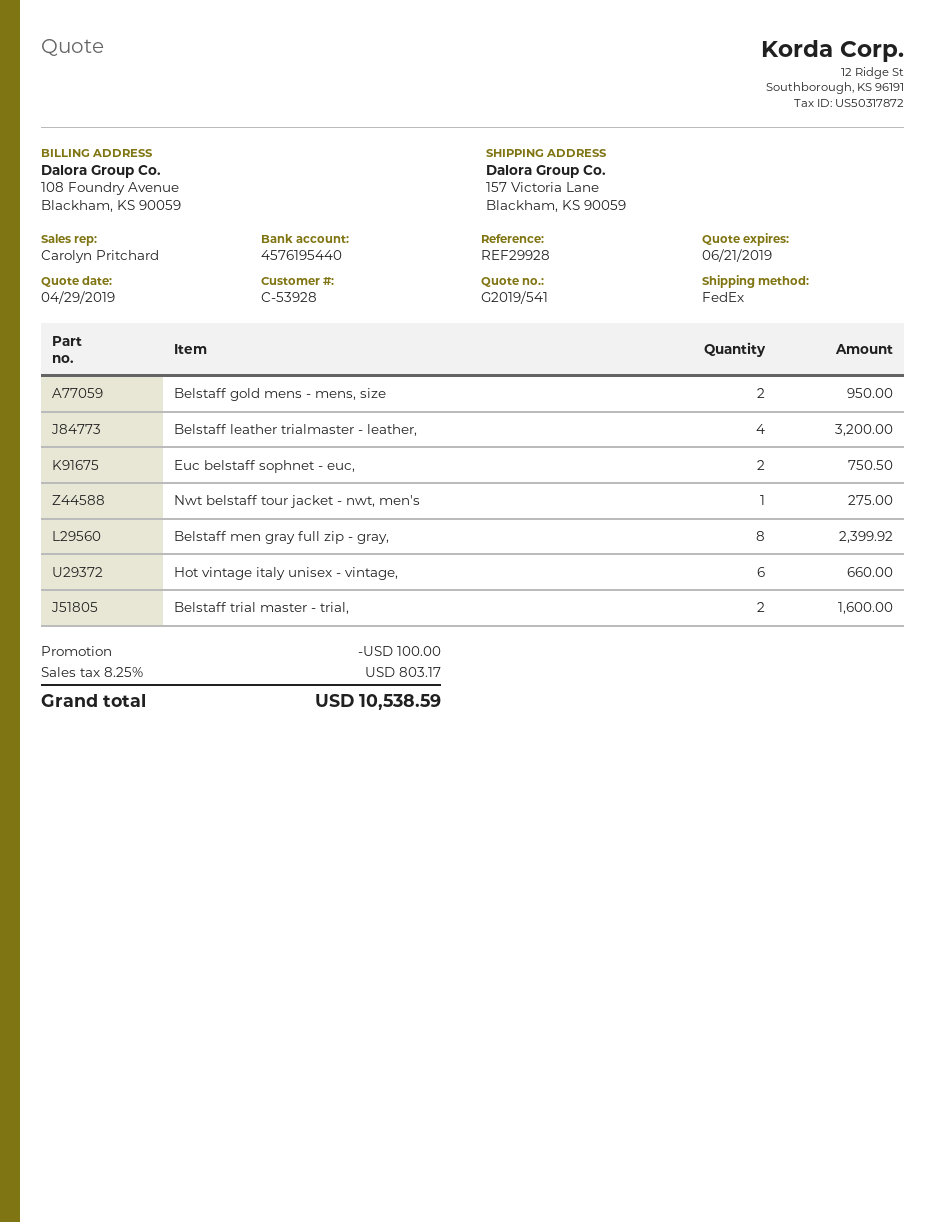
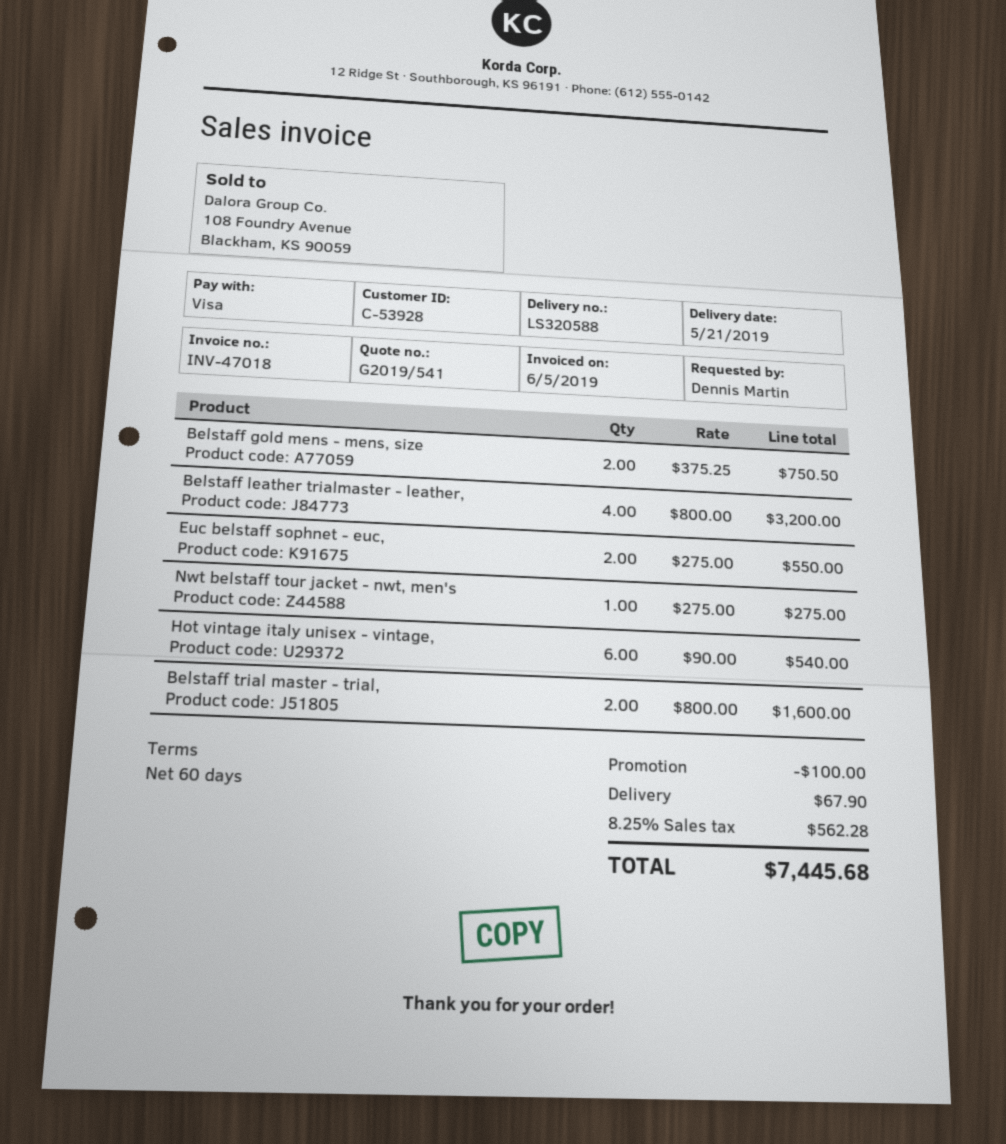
Belstaff gold mens - mens, size: 2 for 950.00 -> 2 for 750.50
Euc belstaff sophnet - euc,: 2 for 750.50 -> 2 for 550.00
Belstaff men gray full zip - gray,: 8 for 2399.92 -> none
Hot vintage italy unisex - vintage,: 6 for 660.00 -> 6 for 540.00
shipping: none -> 67.90
tax: 8.25% = 803.17 -> 8.25% = 562.28
total: 10538.59 -> 7445.68

